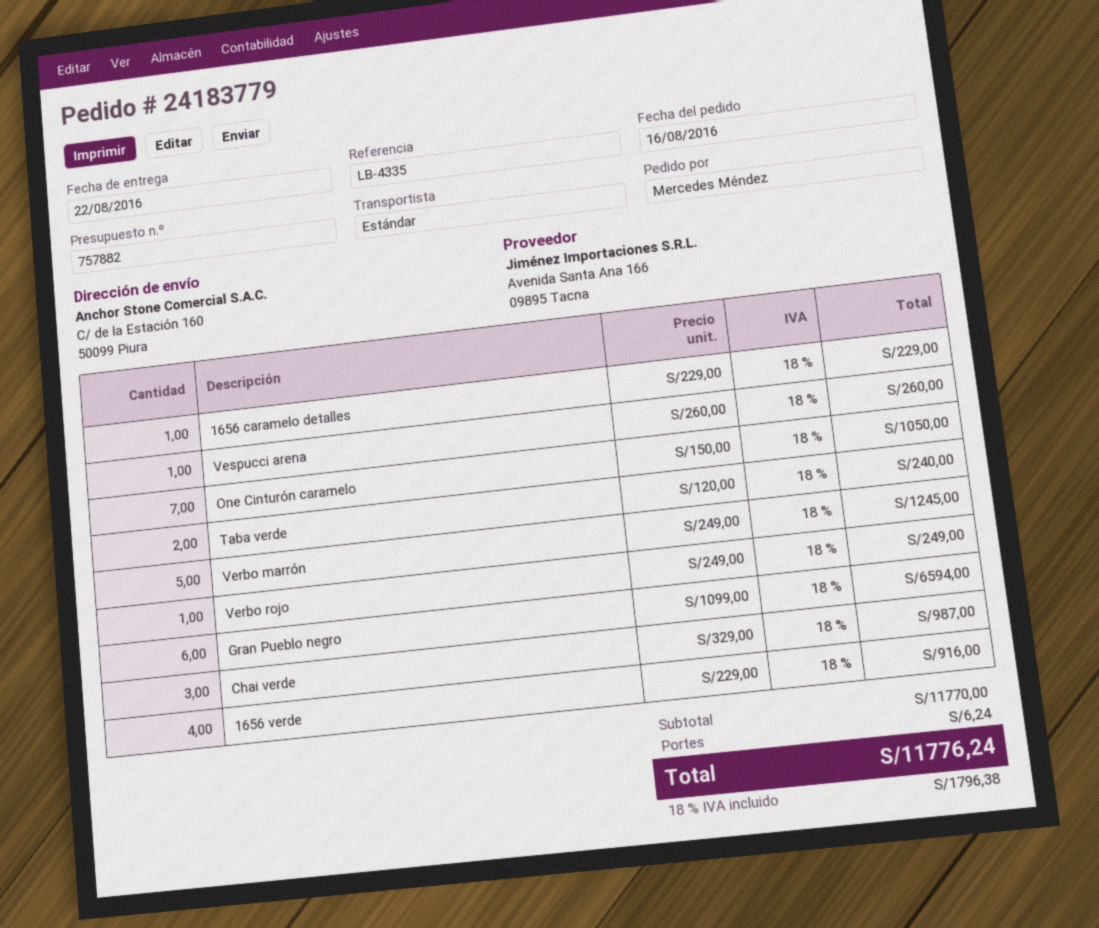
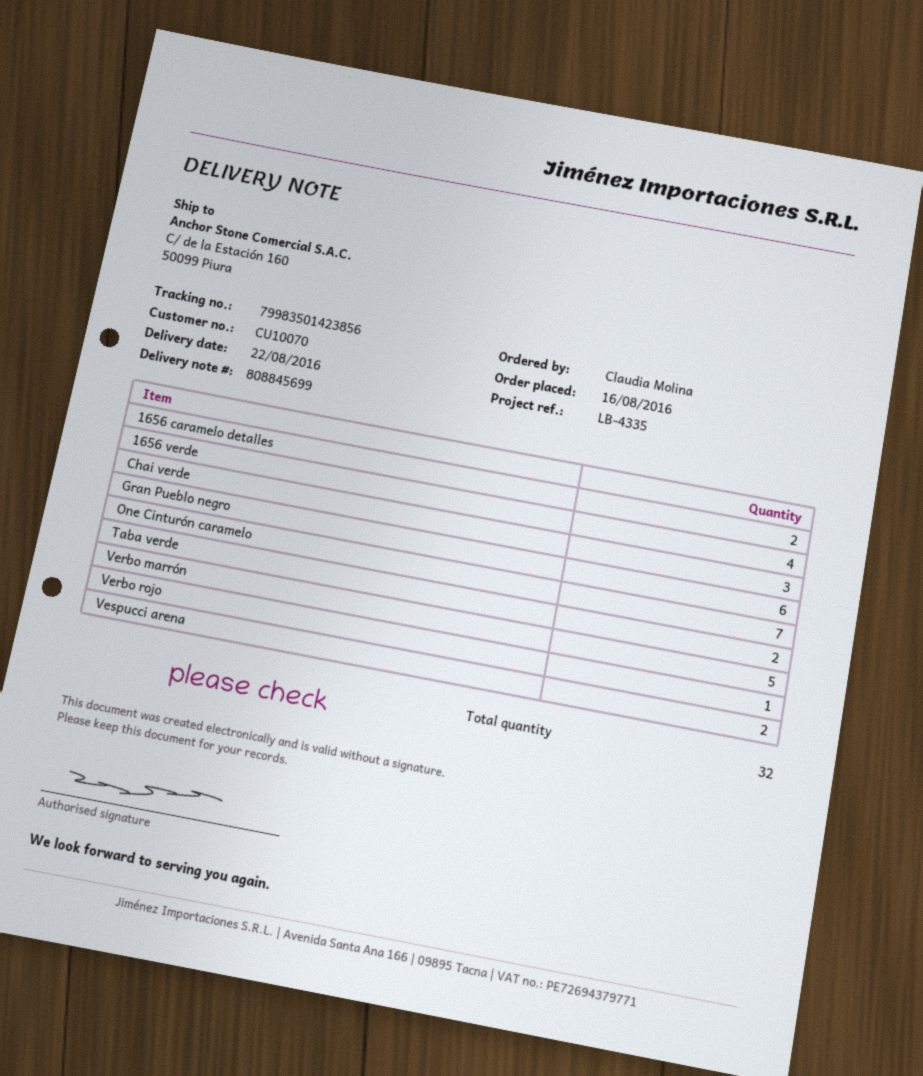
ordered by: Mercedes Méndez -> Claudia Molina
1656 caramelo detalles: 1 -> 2
Vespucci arena: 1 -> 2

